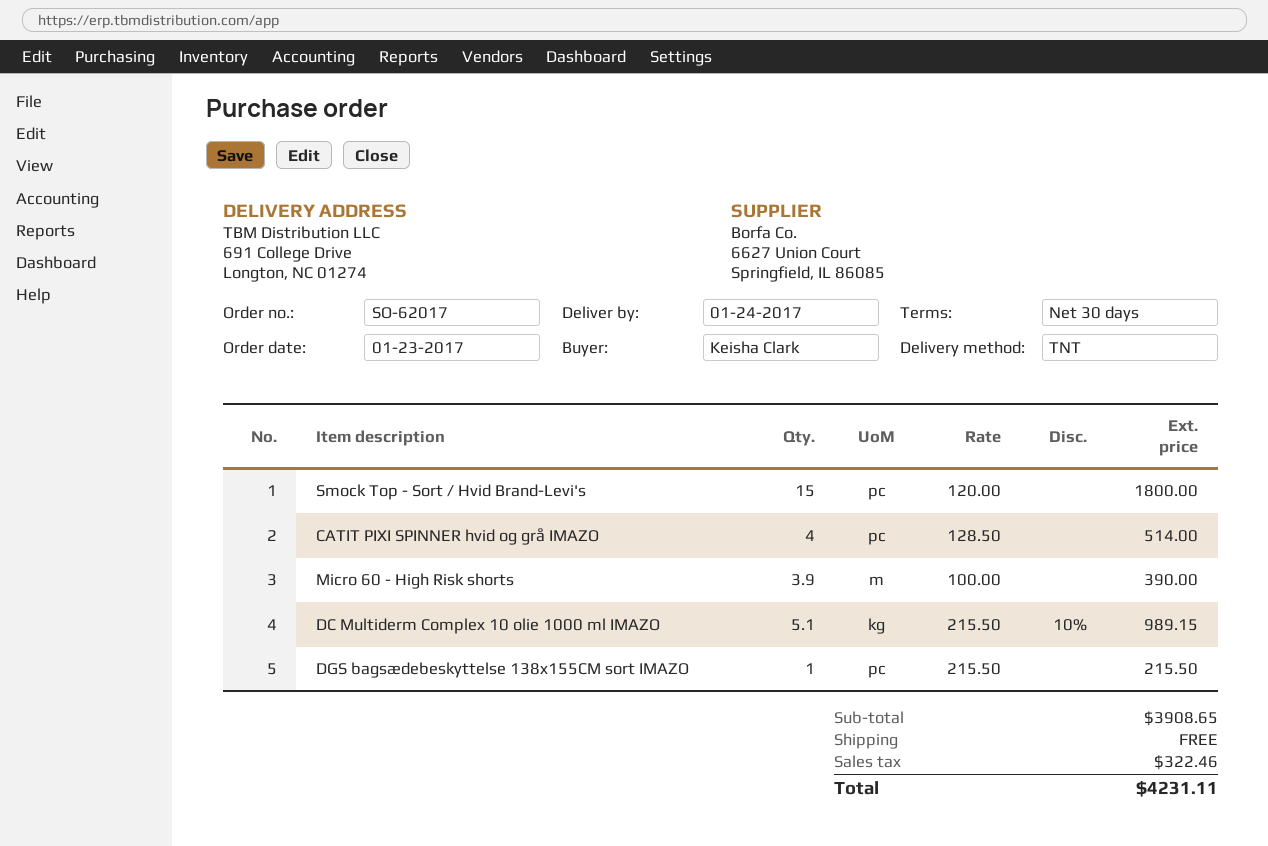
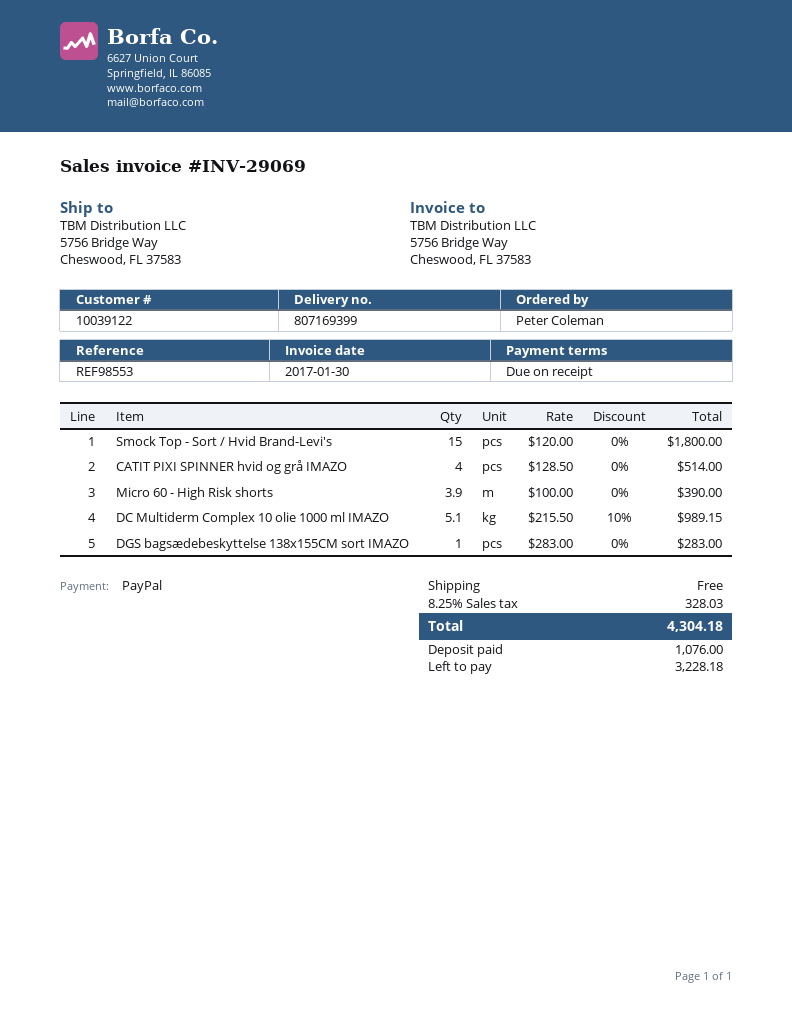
payment terms: 30 days -> on receipt
ordered by: Keisha Clark -> Peter Coleman
ship to: 691 College Drive, Longton, NC 01274 -> 5756 Bridge Way, Cheswood, FL 37583
DGS bagsædebeskyttelse 138x155CM sort IMAZO: 1 x 215.50 = 215.50 -> 1 x 283.00 = 283.00
tax: 322.46 -> 328.03
total: 4231.11 -> 4304.18

